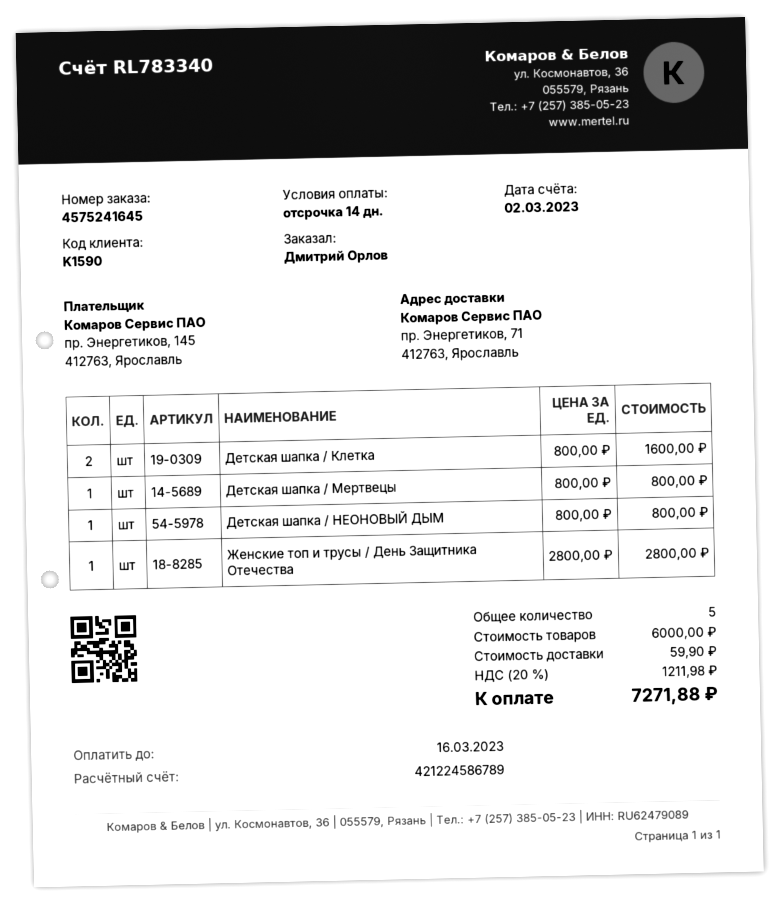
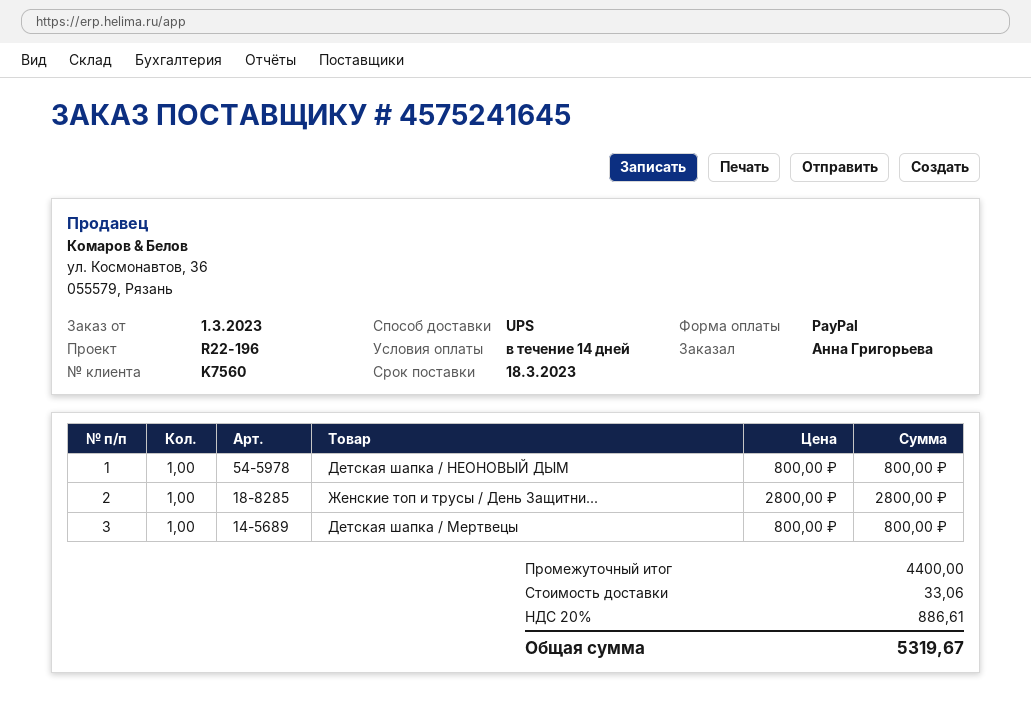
customer number: K1590 -> K7560
ordered by: Дмитрий Орлов -> Анна Григорьева
Детская шапка / Клетка: 2 x 800.00 = 1600.00 -> none
subtotal: 6000.00 -> 4400.00
shipping: 59.90 -> 33.06
tax: 20% = 1211.98 -> 20% = 886.61
total: 7271.88 -> 5319.67

